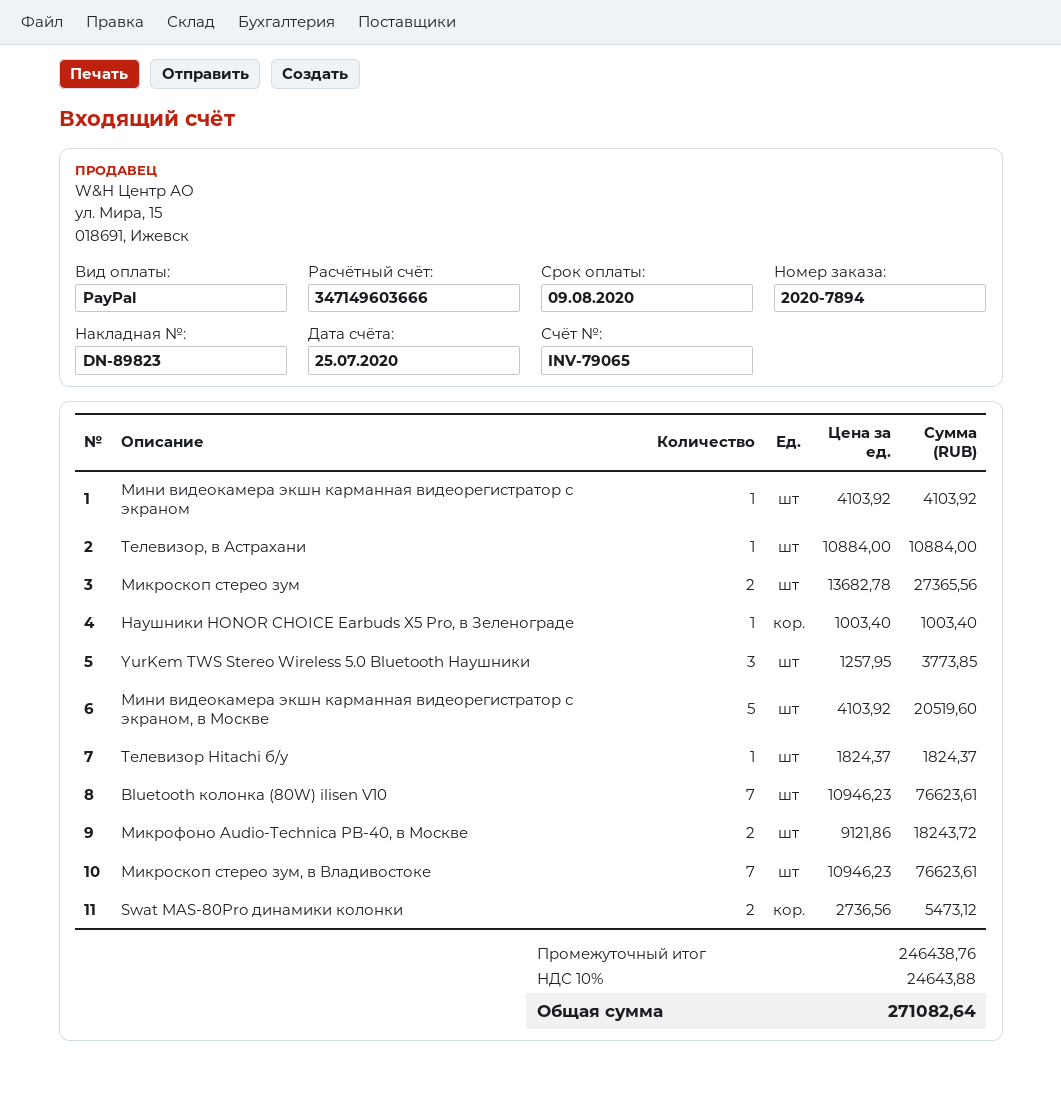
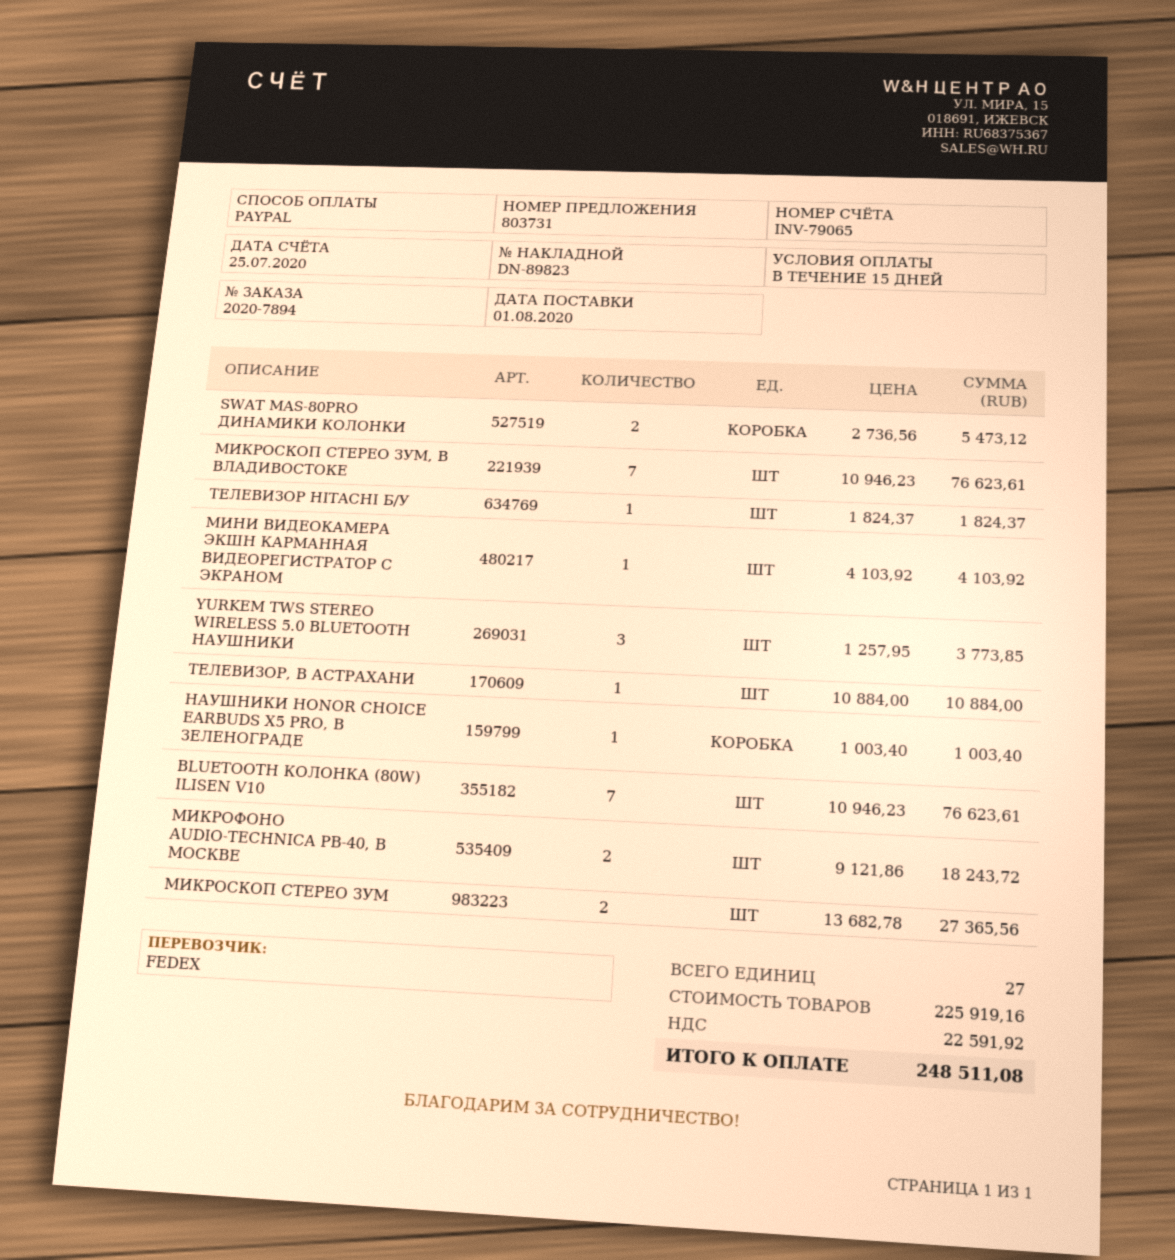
Мини видеокамера экшн карманная видеорегистратор с экраном, в Москве: 5 x 4103.92 = 20519.60 -> none
subtotal: 246438.76 -> 225919.16
tax: 24643.88 -> 22591.92
total: 271082.64 -> 248511.08

